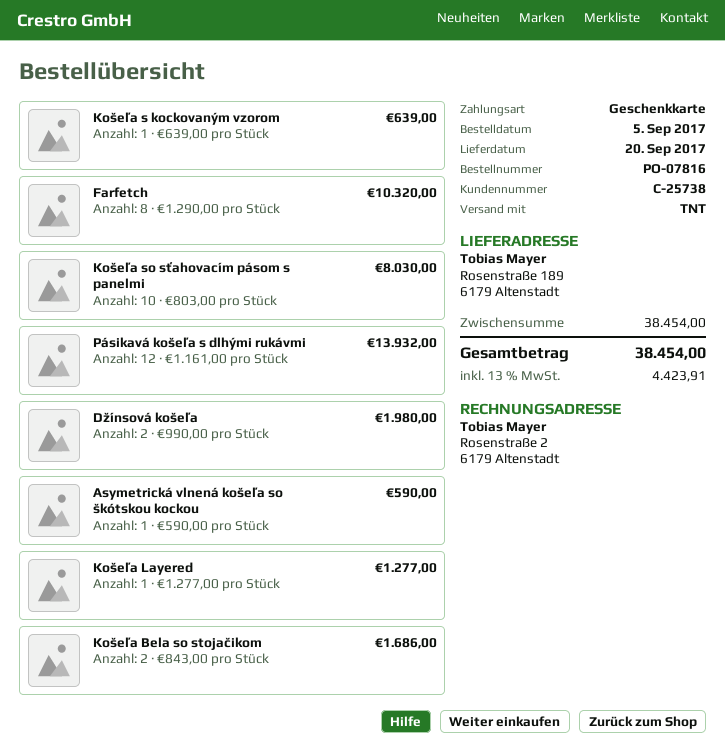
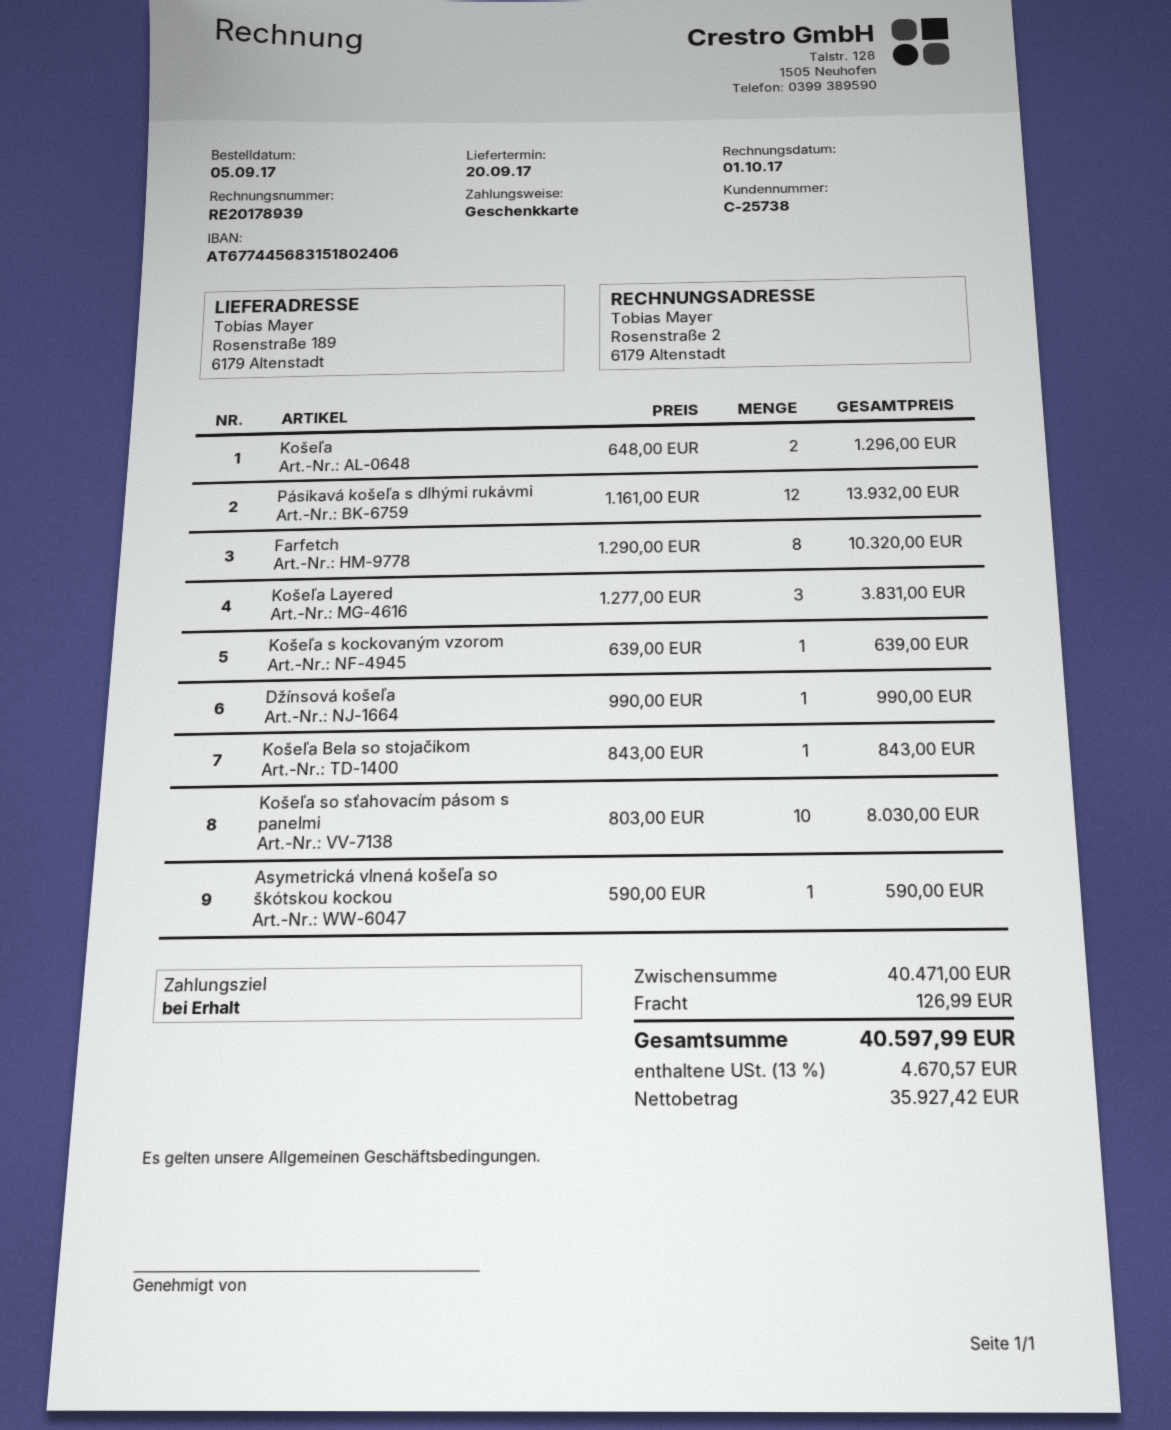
Džínsová košeľa: 2 x 990.00 = 1980.00 -> 1 x 990.00 = 990.00
Košeľa Layered: 1 x 1277.00 = 1277.00 -> 3 x 1277.00 = 3831.00
Košeľa Bela so stojačikom: 2 x 843.00 = 1686.00 -> 1 x 843.00 = 843.00
Košeľa: none -> 2 x 648.00 = 1296.00
subtotal: 38454.00 -> 40471.00
shipping: none -> 126.99
tax: 13% = 4423.91 -> 13% = 4670.57
total: 38454.00 -> 40597.99

